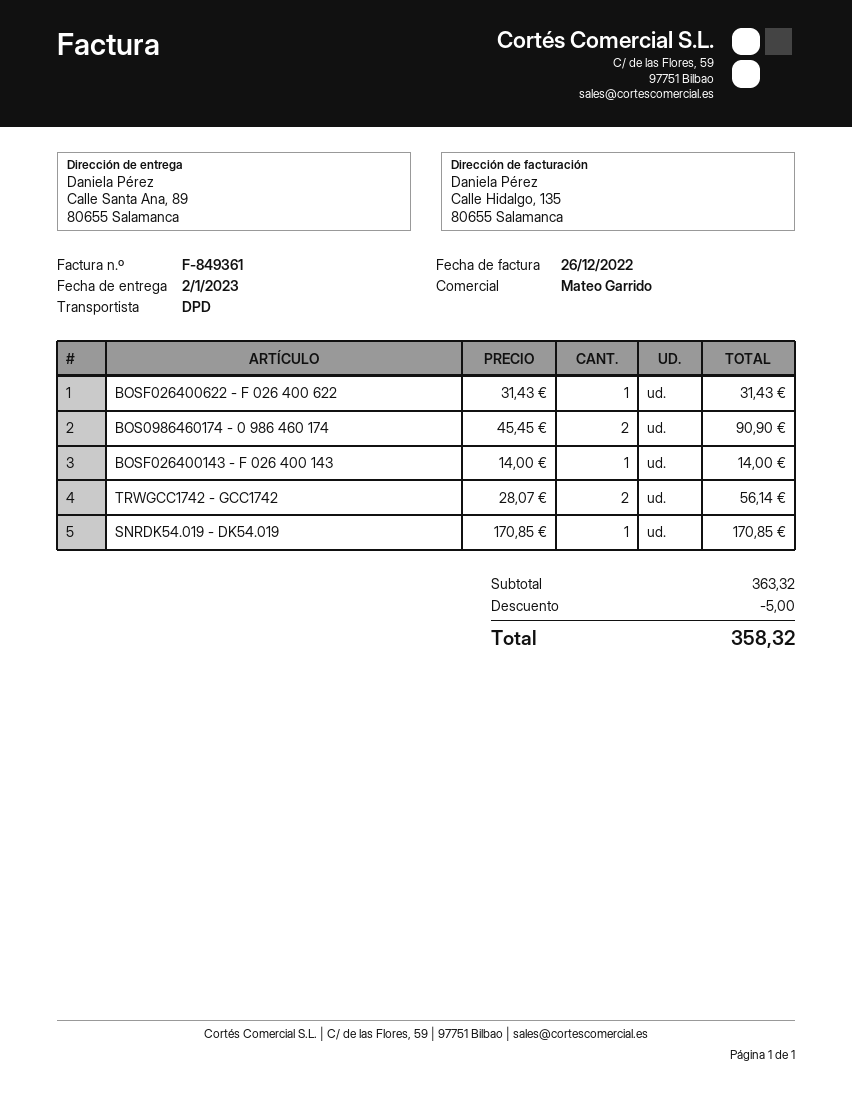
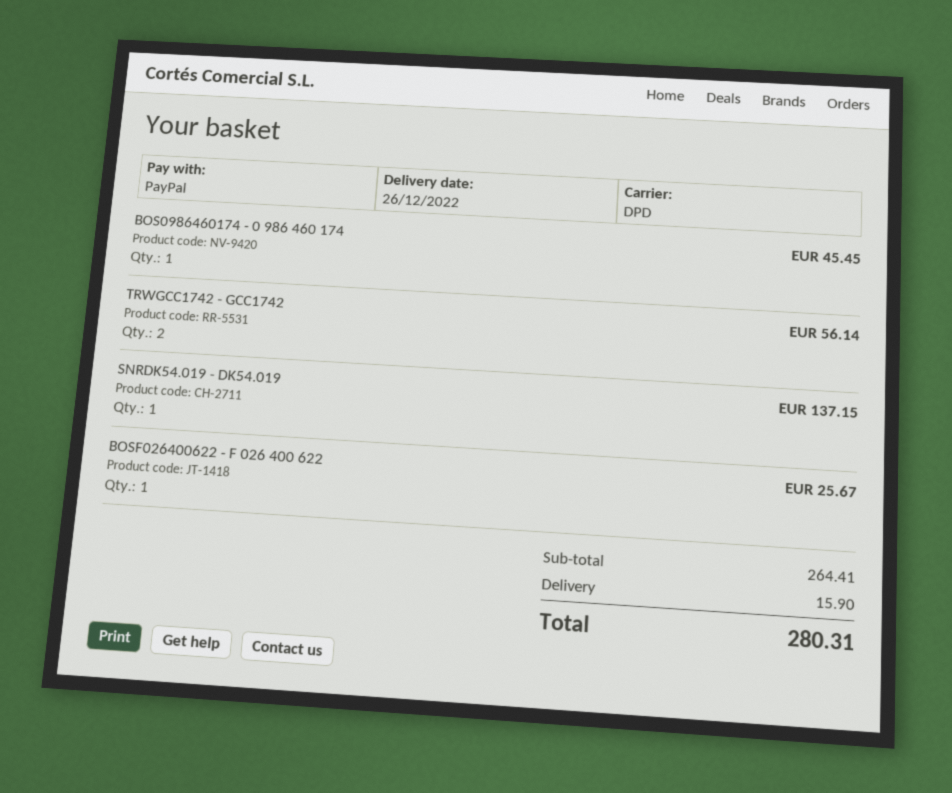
delivery date: 2023-01-02 -> 2022-12-26
BOSF026400622 - F 026 400 622: 1 for 31.43 -> 1 for 25.67
BOS0986460174 - 0 986 460 174: 2 for 90.90 -> 1 for 45.45
BOSF026400143 - F 026 400 143: 1 for 14.00 -> none
SNRDK54.019 - DK54.019: 1 for 170.85 -> 1 for 137.15
subtotal: 363.32 -> 264.41
discount: 5.00 -> none
shipping: none -> 15.90
total: 358.32 -> 280.31

